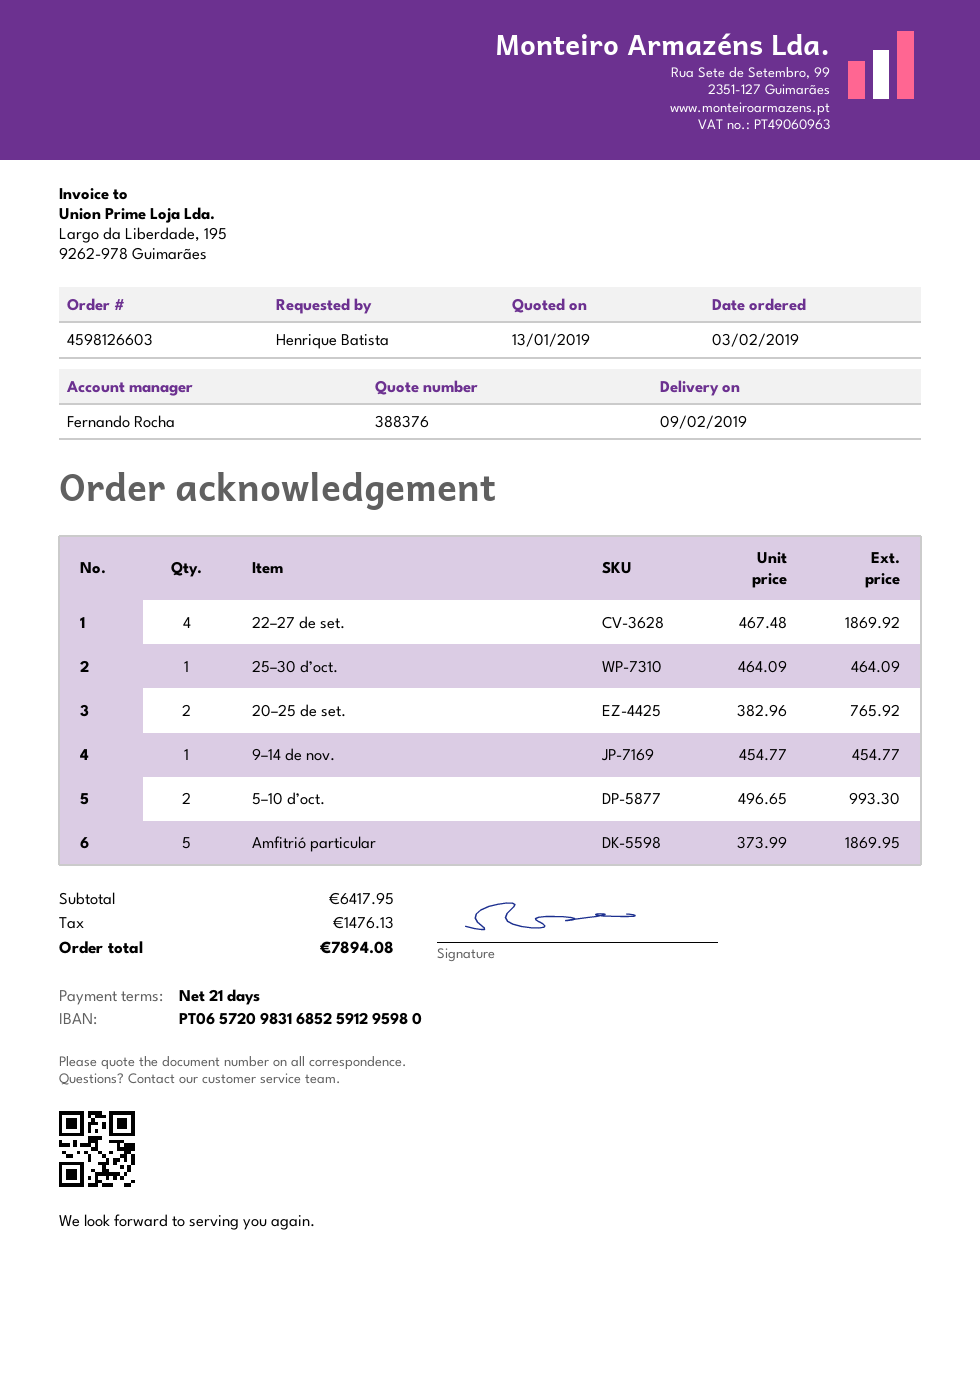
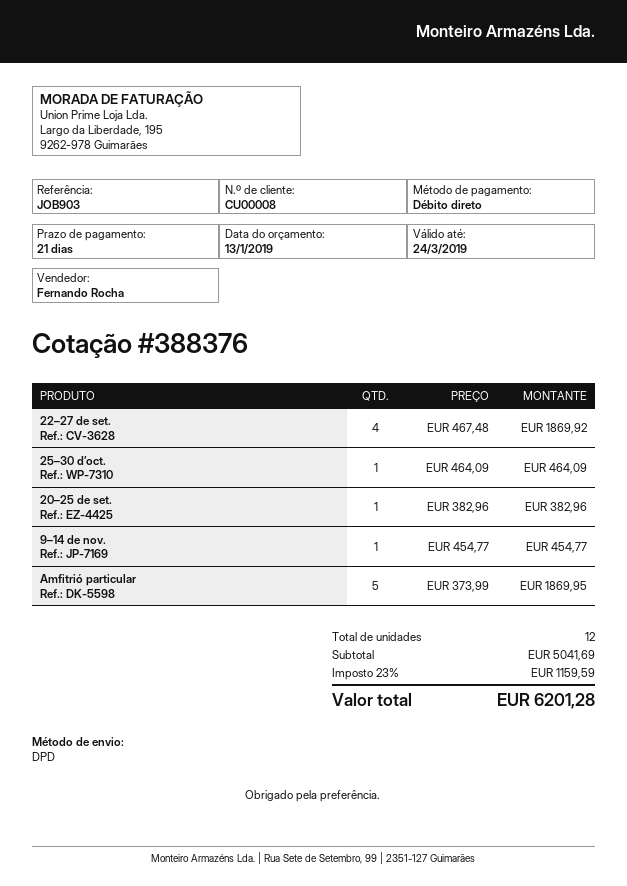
20–25 de set.: 2 x 382.96 = 765.92 -> 1 x 382.96 = 382.96
5–10 d’oct.: 2 x 496.65 = 993.30 -> none
subtotal: 6417.95 -> 5041.69
tax: 1476.13 -> 1159.59
total: 7894.08 -> 6201.28

